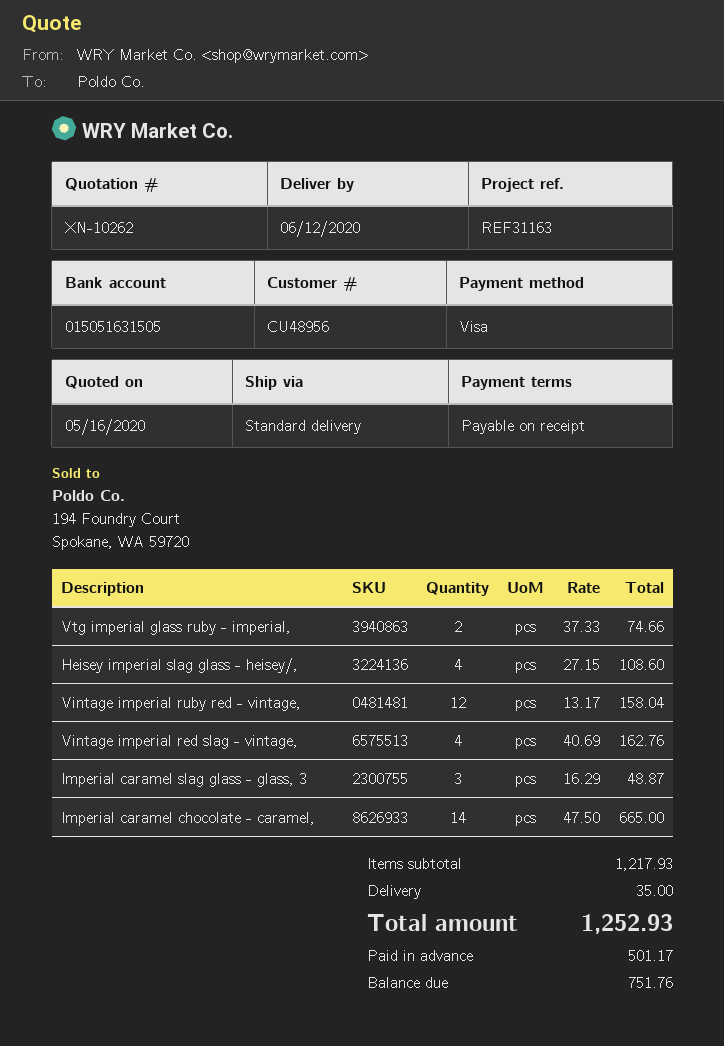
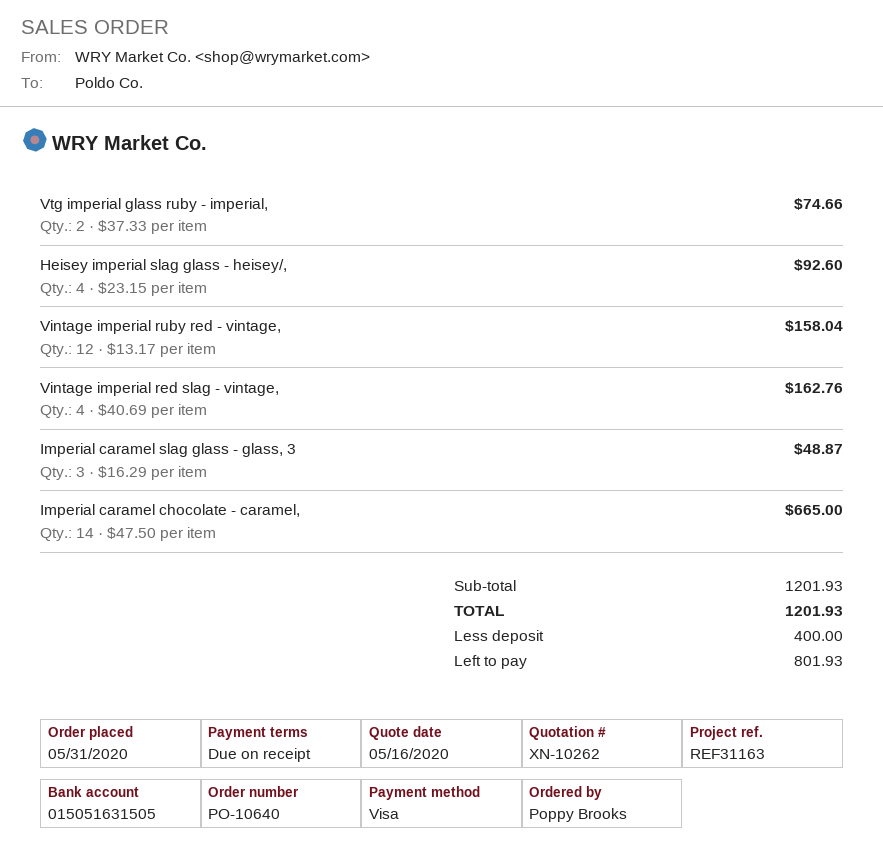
Heisey imperial slag glass - heisey/,: 4 x 27.15 = 108.60 -> 4 x 23.15 = 92.60
subtotal: 1217.93 -> 1201.93
shipping: 35.00 -> none
total: 1252.93 -> 1201.93
deposit: 501.17 -> 400.00
balance: 751.76 -> 801.93

